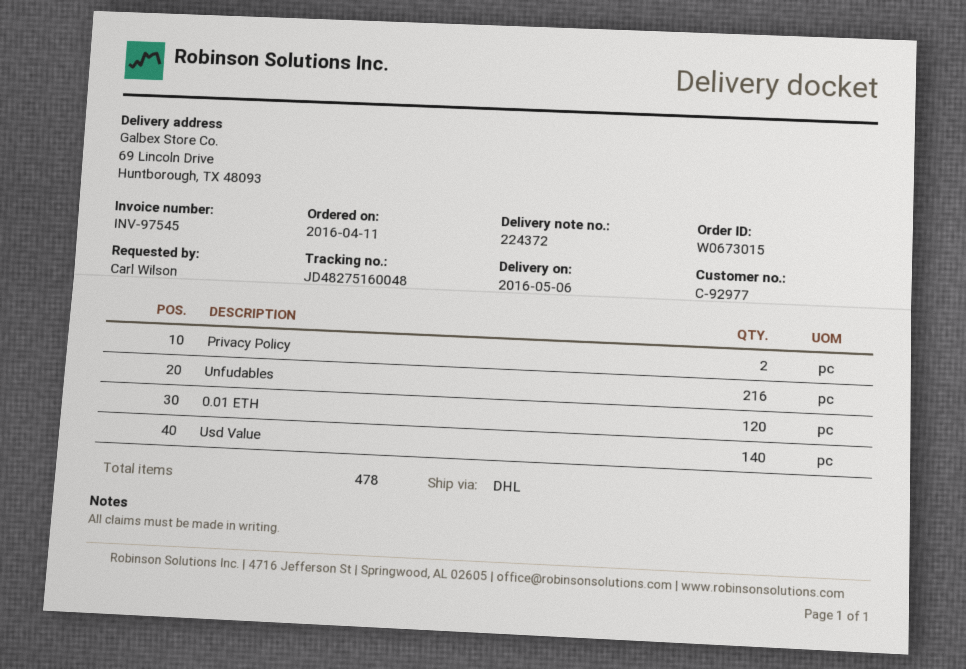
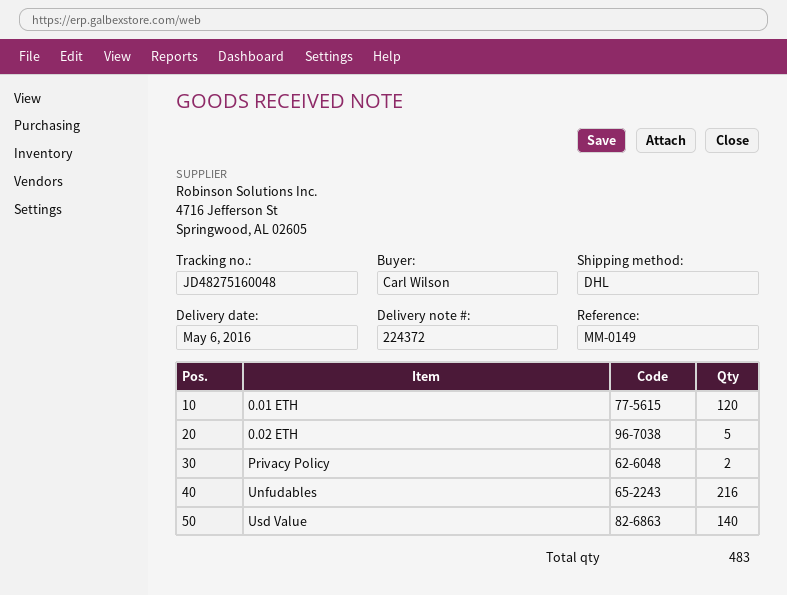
0.02 ETH: none -> 5
total quantity: 478 -> 483

